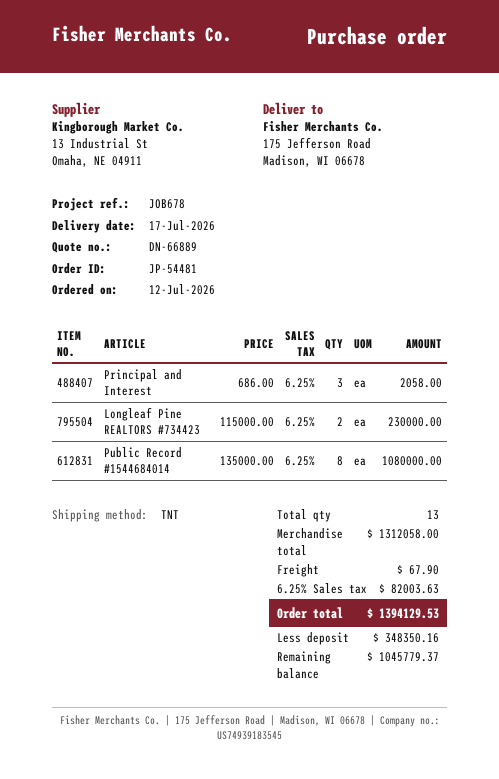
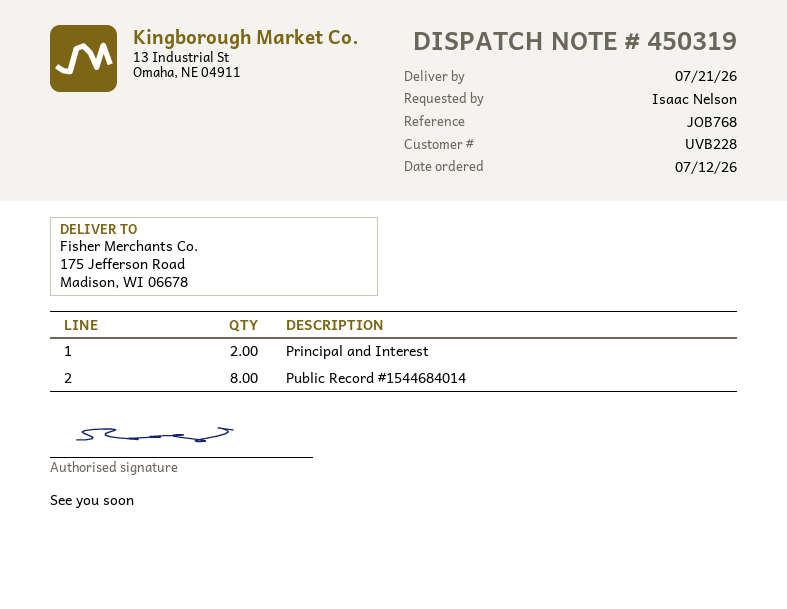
delivery date: 2026-07-17 -> 2026-07-21
reference: JOB678 -> JOB768
Principal and Interest: 3 -> 2
Longleaf Pine REALTORS #734423: 2 -> none

